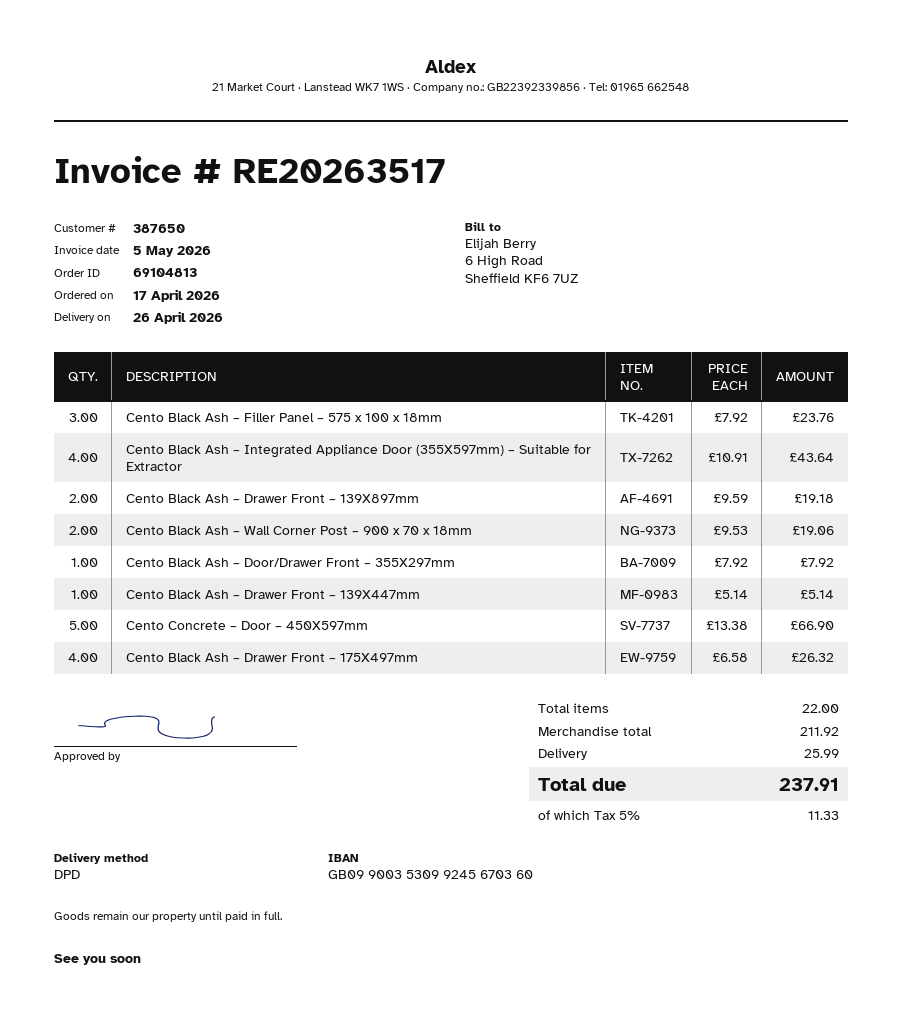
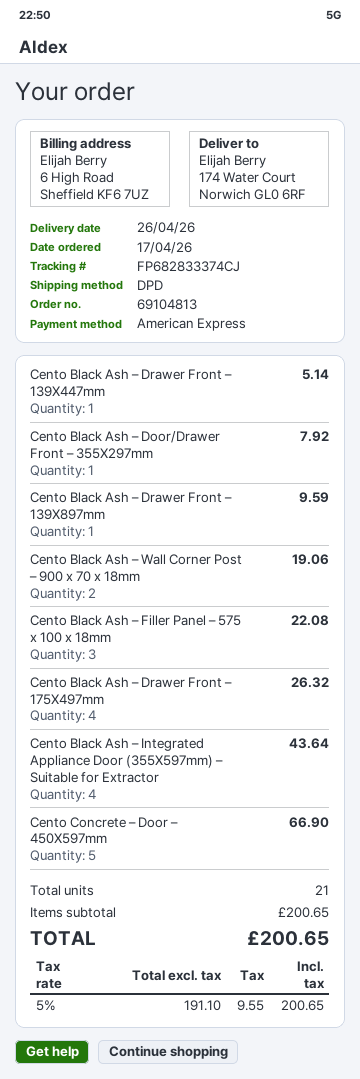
Cento Black Ash – Filler Panel – 575 x 100 x 18mm: 3 for 23.76 -> 3 for 22.08
Cento Black Ash – Drawer Front – 139X897mm: 2 for 19.18 -> 1 for 9.59
total quantity: 22 -> 21
subtotal: 211.92 -> 200.65
shipping: 25.99 -> none
tax: 5% = 11.33 -> 5% = 9.55
total: 237.91 -> 200.65

